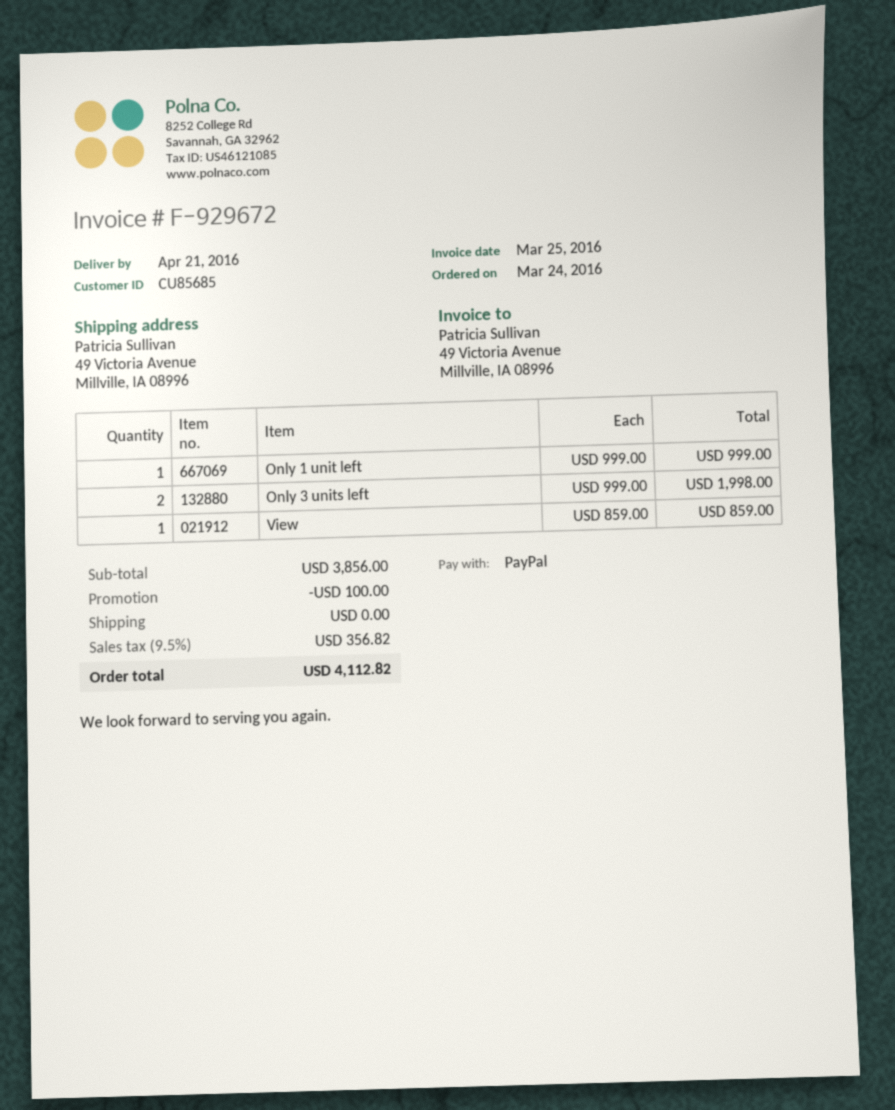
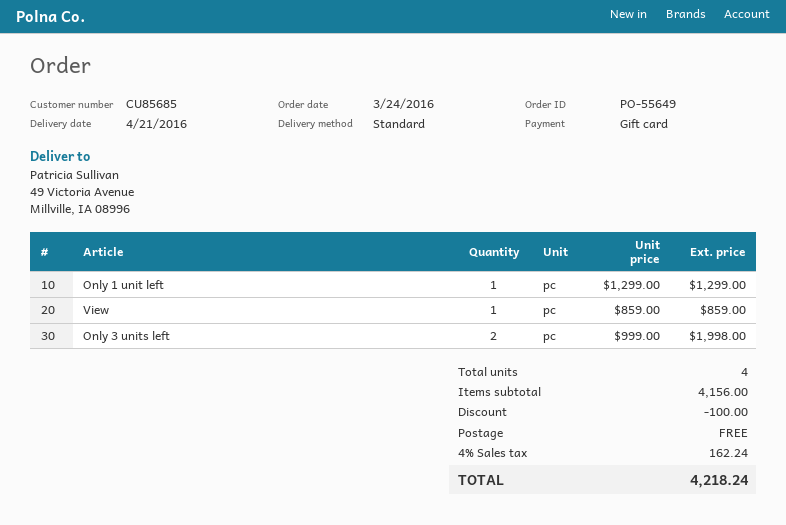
payment method: PayPal -> gift card
Only 1 unit left: 1 x 999.00 = 999.00 -> 1 x 1299.00 = 1299.00
subtotal: 3856.00 -> 4156.00
tax: 9.5% = 356.82 -> 4% = 162.24
total: 4112.82 -> 4218.24

